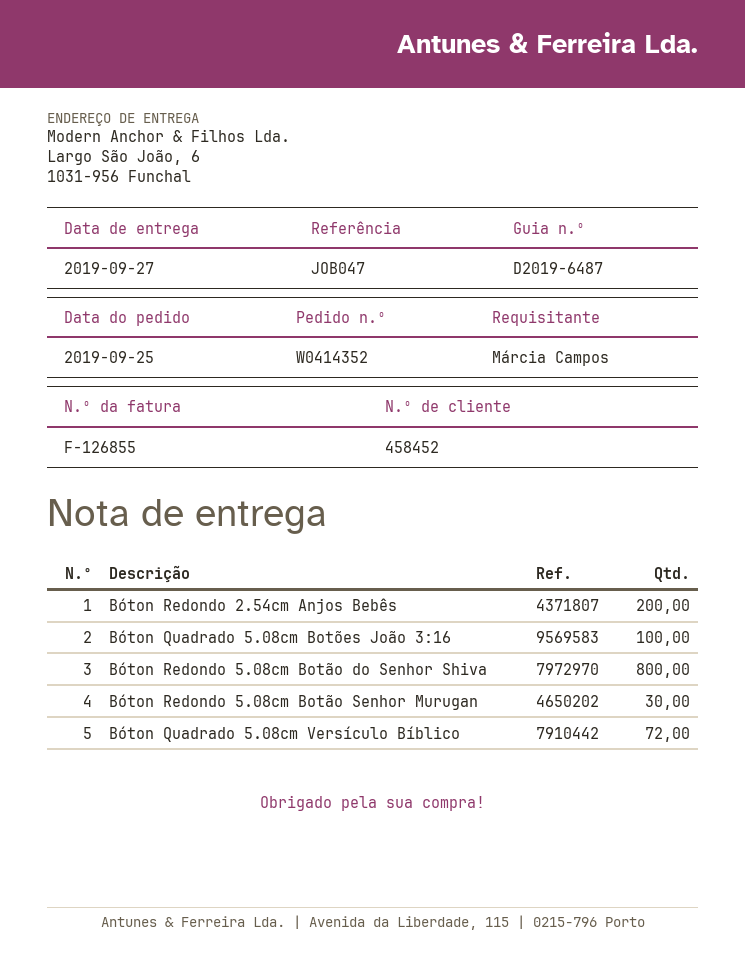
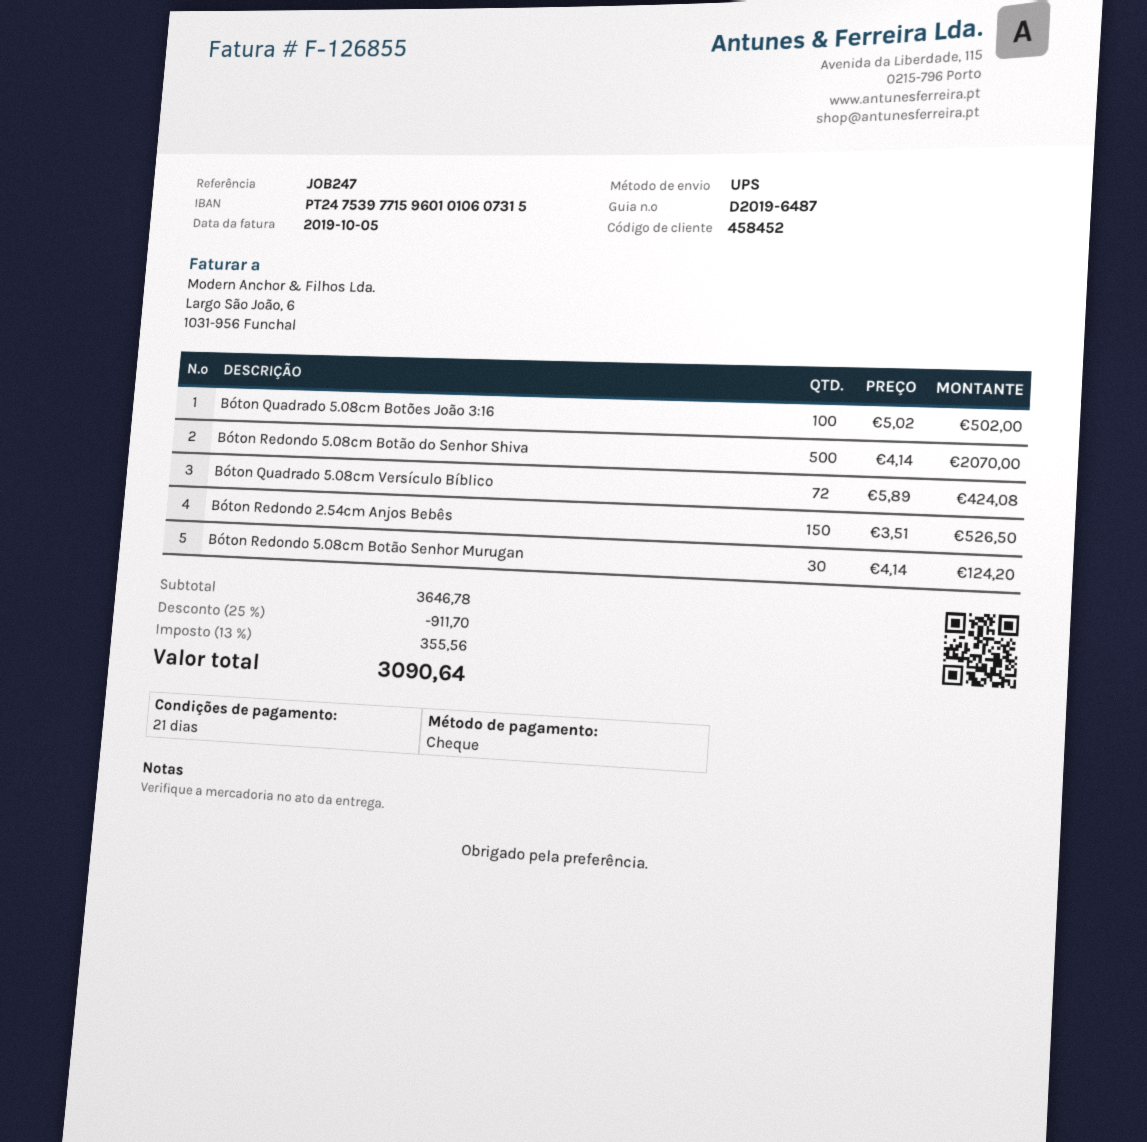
reference: JOB047 -> JOB247
Bóton Redondo 2.54cm Anjos Bebês: 200 -> 150
Bóton Redondo 5.08cm Botão do Senhor Shiva: 800 -> 500

